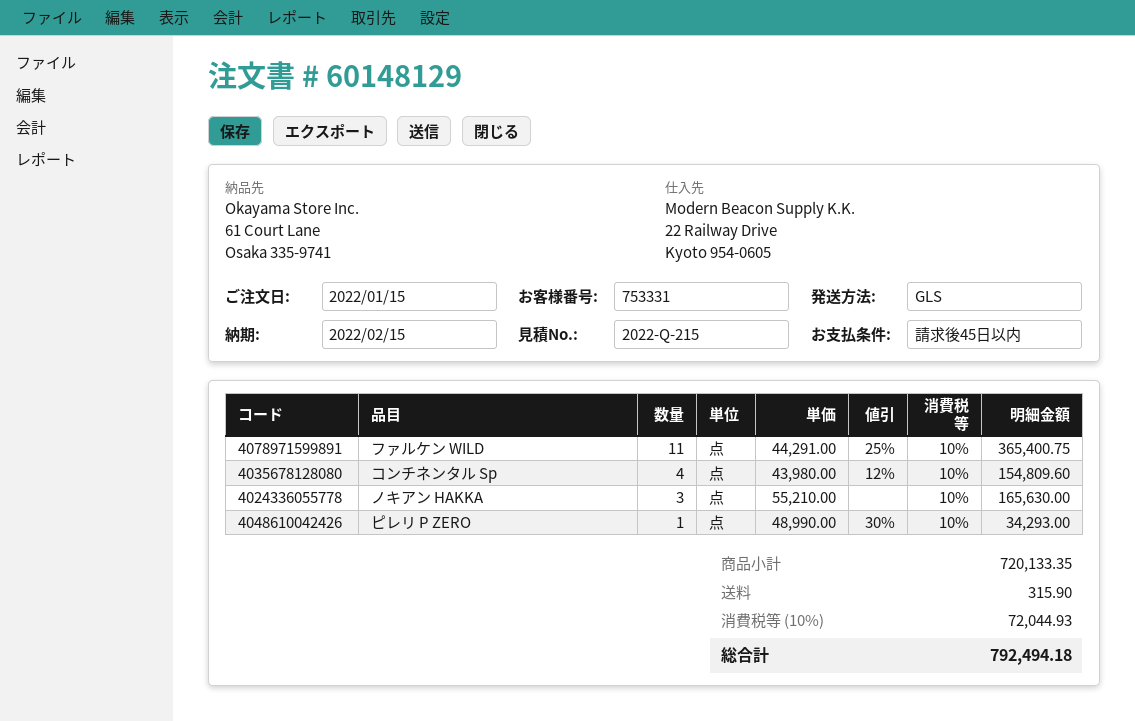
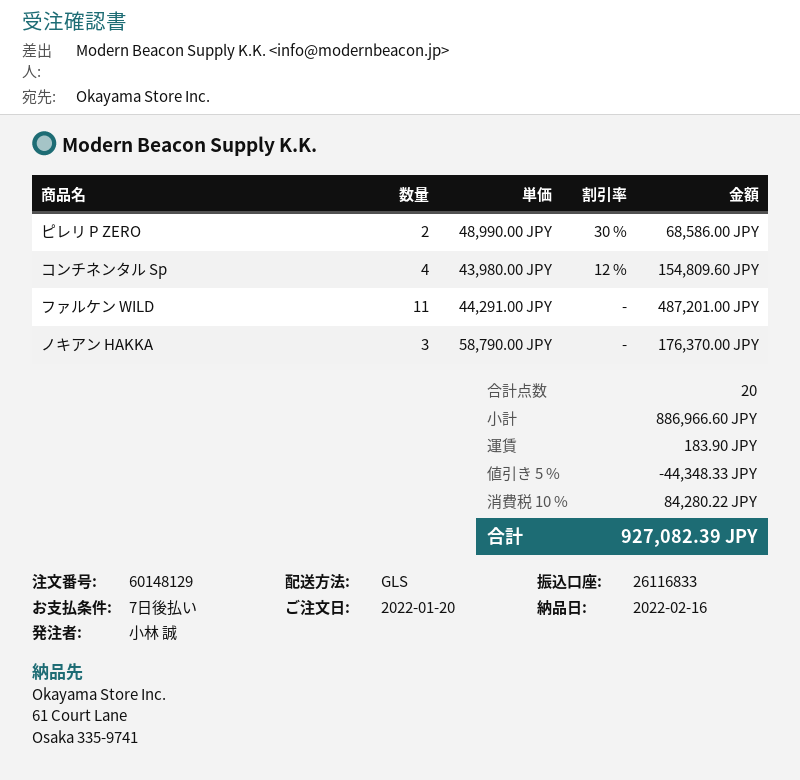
order date: 2022-01-15 -> 2022-01-20
delivery date: 2022-02-15 -> 2022-02-16
payment terms: 45 days -> 7 days
ファルケン WILD: 11 x 44291.00 - 25% = 365400.75 -> 11 x 44291.00 = 487201.00
ノキアン HAKKA: 3 x 55210.00 = 165630.00 -> 3 x 58790.00 = 176370.00
ピレリ P ZERO: 1 x 48990.00 - 30% = 34293.00 -> 2 x 48990.00 - 30% = 68586.00
subtotal: 720133.35 -> 886966.60
discount: none -> 5% = 44348.33
shipping: 315.90 -> 183.90
tax: 10% = 72044.93 -> 10% = 84280.22
total: 792494.18 -> 927082.39

